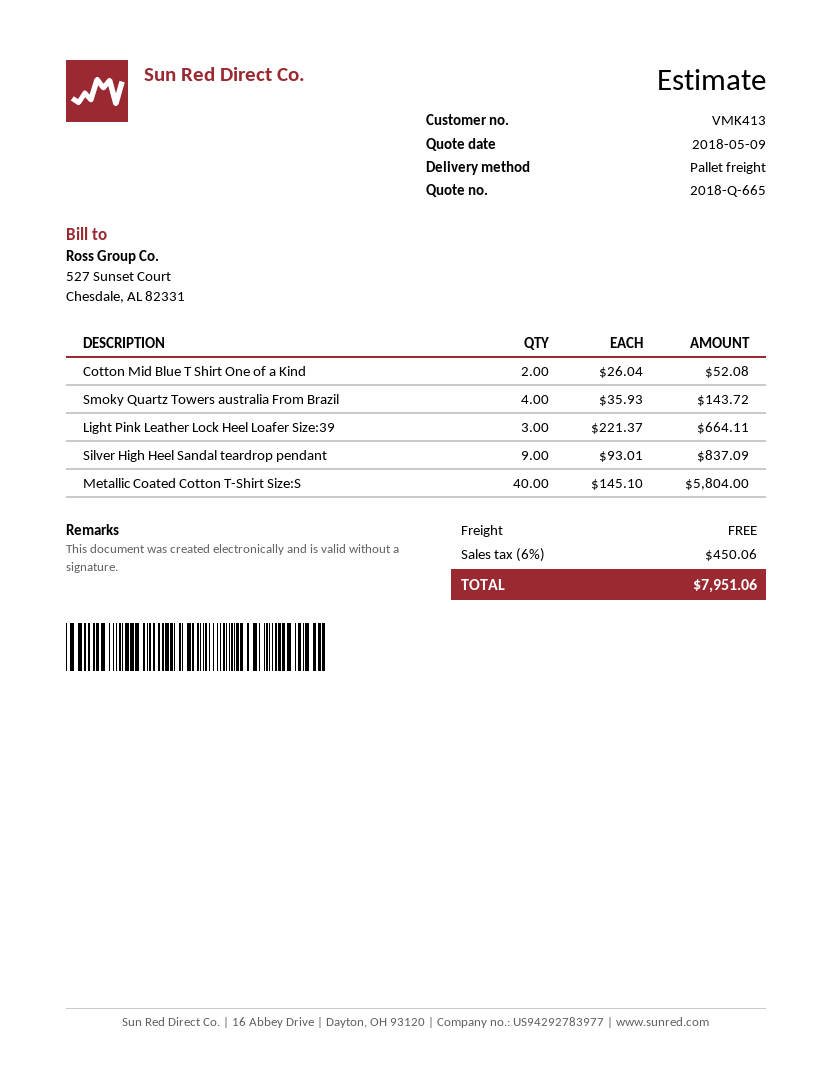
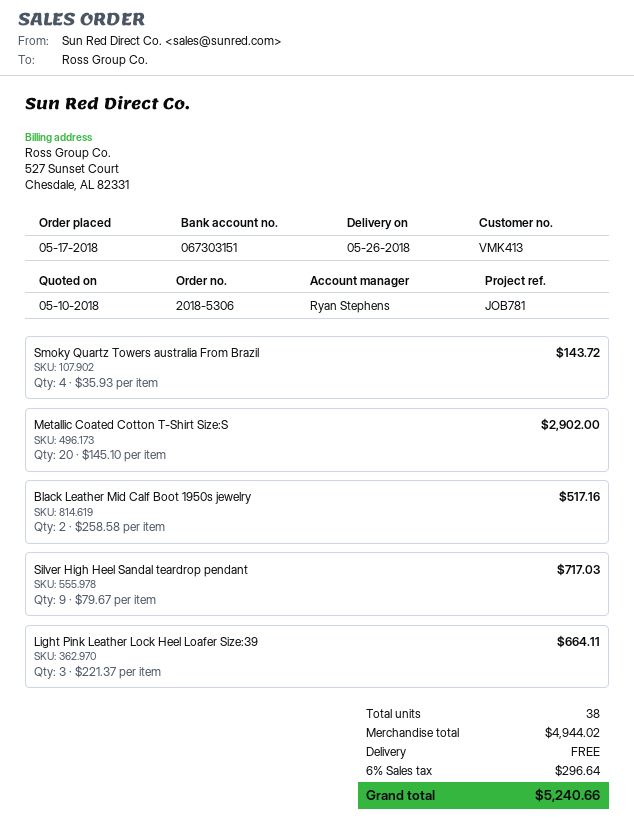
quote date: 2018-05-09 -> 2018-05-10
Cotton Mid Blue T Shirt One of a Kind: 2 x 26.04 = 52.08 -> none
Silver High Heel Sandal teardrop pendant: 9 x 93.01 = 837.09 -> 9 x 79.67 = 717.03
Metallic Coated Cotton T-Shirt Size:S: 40 x 145.10 = 5804.00 -> 20 x 145.10 = 2902.00
Black Leather Mid Calf Boot 1950s jewelry: none -> 2 x 258.58 = 517.16
tax: 6% = 450.06 -> 6% = 296.64
total: 7951.06 -> 5240.66

